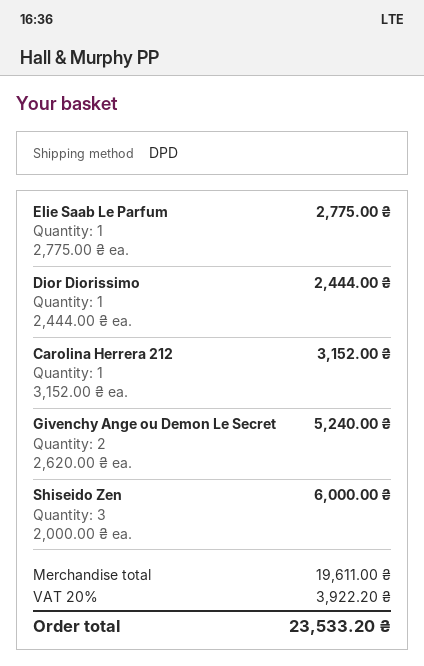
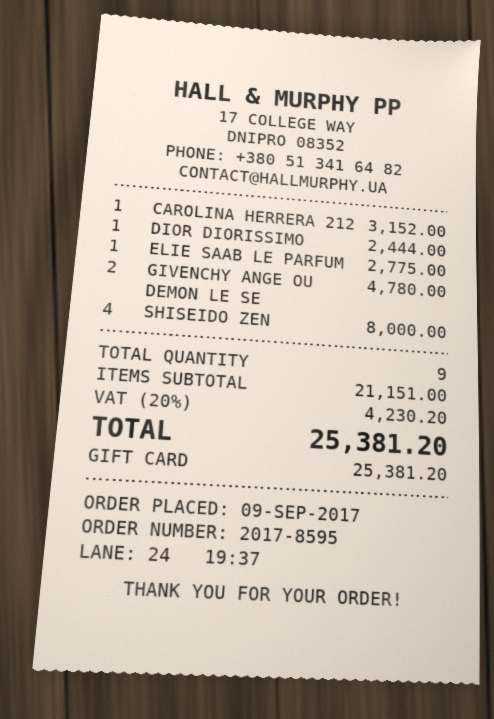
Givenchy Ange ou Demon Le Secret: 2 for 5240.00 -> 2 for 4780.00
Shiseido Zen: 3 for 6000.00 -> 4 for 8000.00
subtotal: 19611.00 -> 21151.00
tax: 20% = 3922.20 -> 20% = 4230.20
total: 23533.20 -> 25381.20

